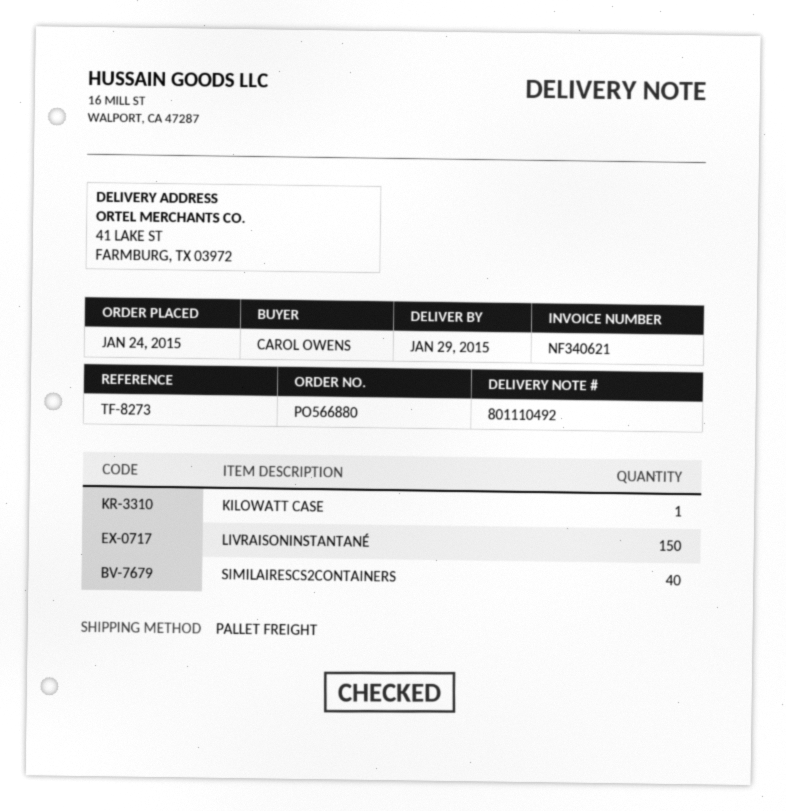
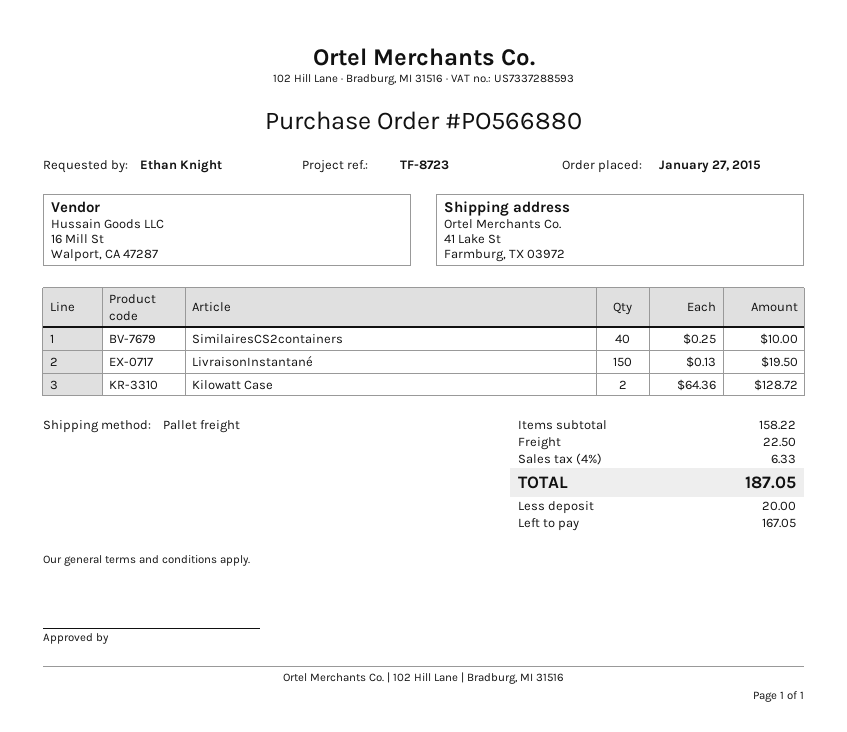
order date: 2015-01-24 -> 2015-01-27
reference: TF-8273 -> TF-8723
ordered by: CAROL OWENS -> Ethan Knight
KILOWATT CASE: 1 -> 2

